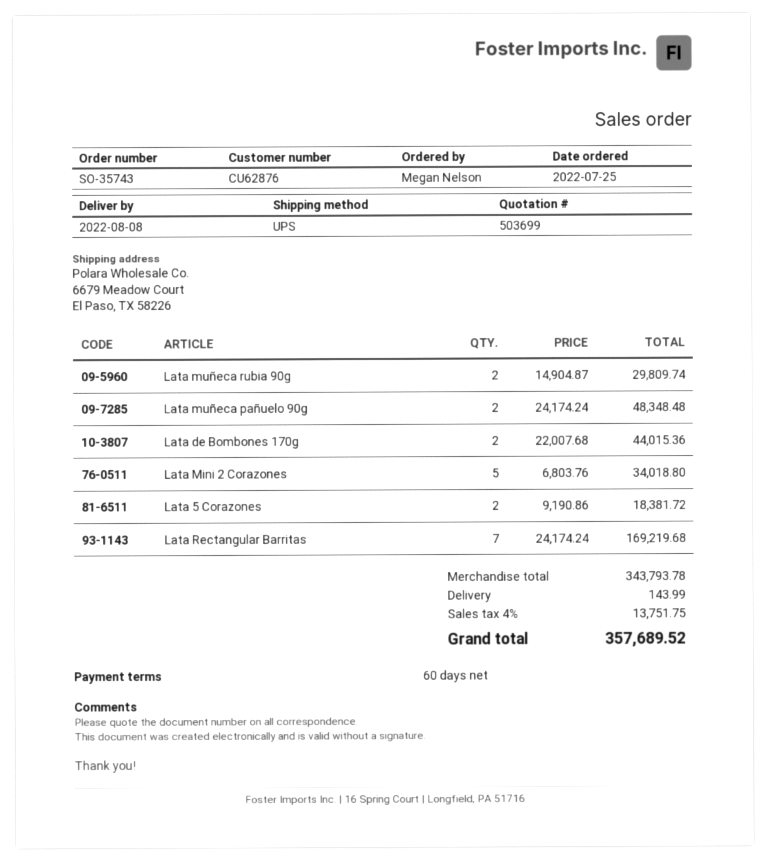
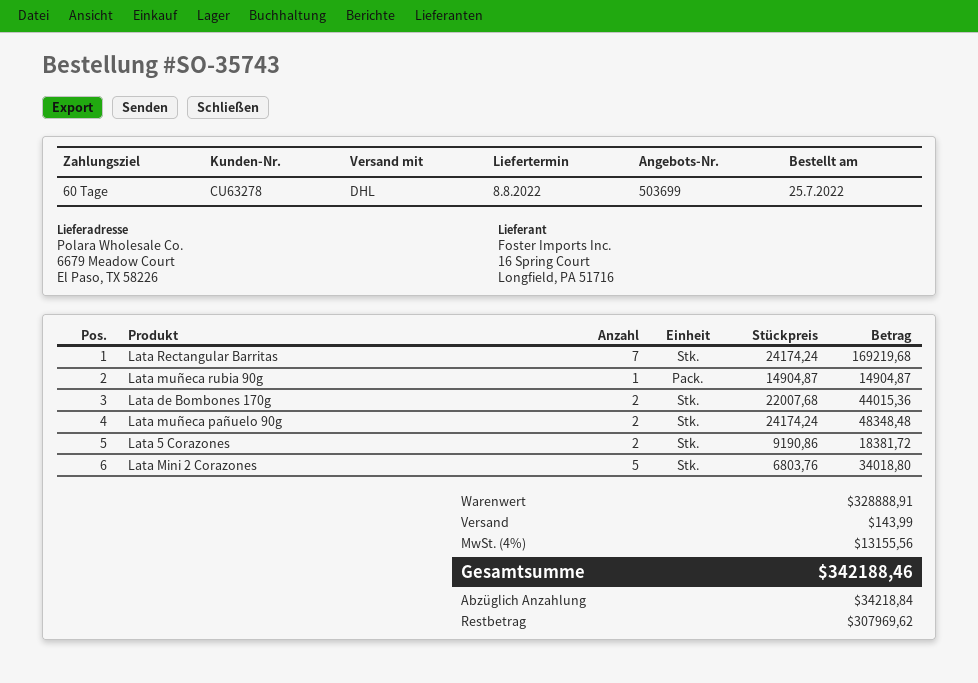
customer number: CU62876 -> CU63278
shipping method: UPS -> DHL
Lata muñeca rubia 90g: 2 x 14904.87 = 29809.74 -> 1 x 14904.87 = 14904.87
subtotal: 343793.78 -> 328888.91
tax: 4% = 13751.75 -> 4% = 13155.56
total: 357689.52 -> 342188.46

